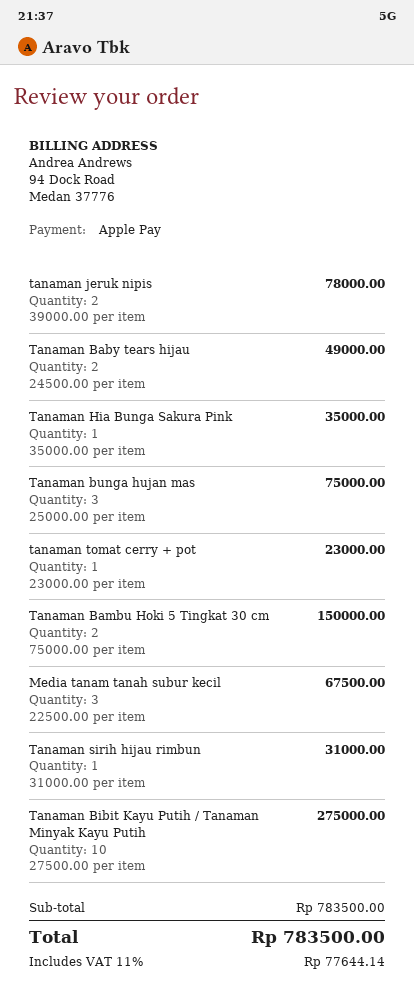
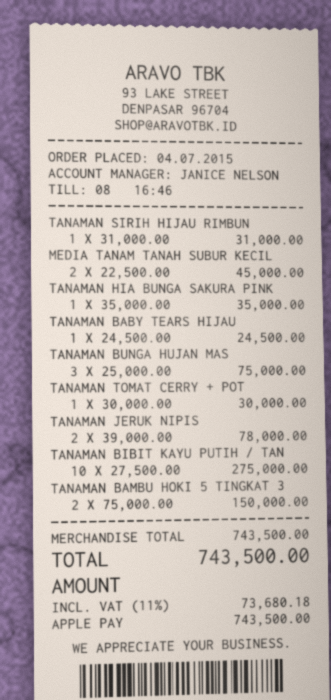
Tanaman Baby tears hijau: 2 x 24500.00 = 49000.00 -> 1 x 24500.00 = 24500.00
tanaman tomat cerry + pot: 1 x 23000.00 = 23000.00 -> 1 x 30000.00 = 30000.00
Media tanam tanah subur kecil: 3 x 22500.00 = 67500.00 -> 2 x 22500.00 = 45000.00
subtotal: 783500.00 -> 743500.00
tax: 11% = 77644.14 -> 11% = 73680.18
total: 783500.00 -> 743500.00

